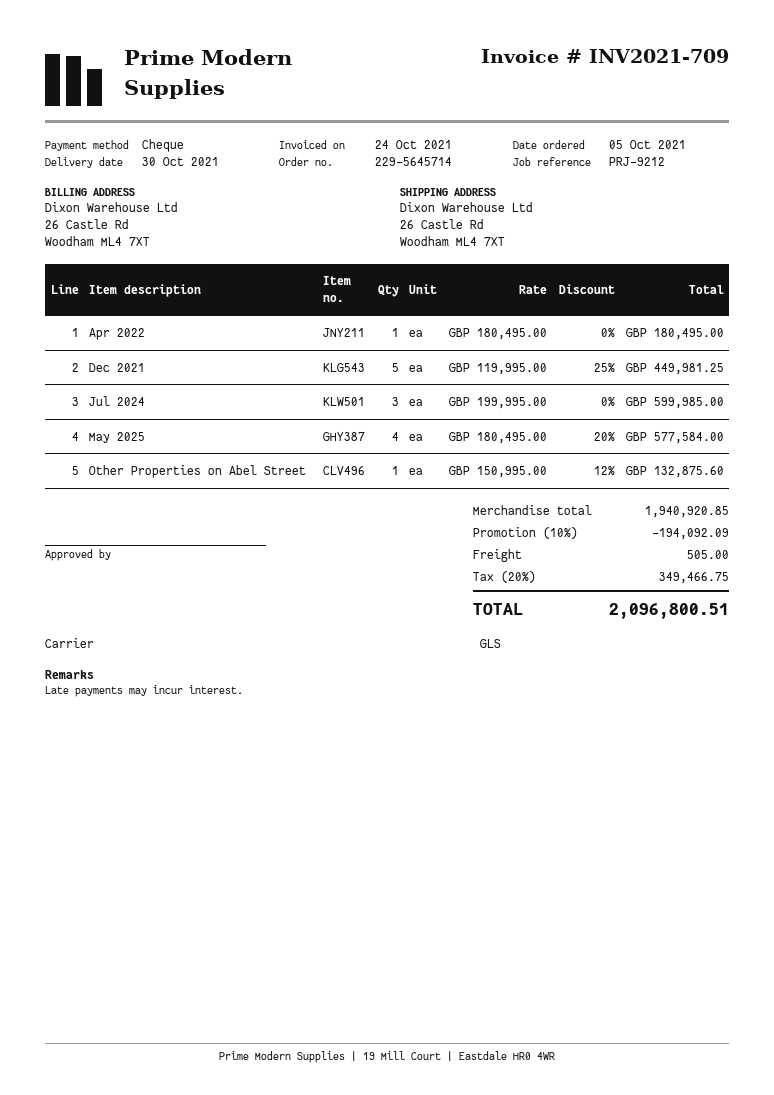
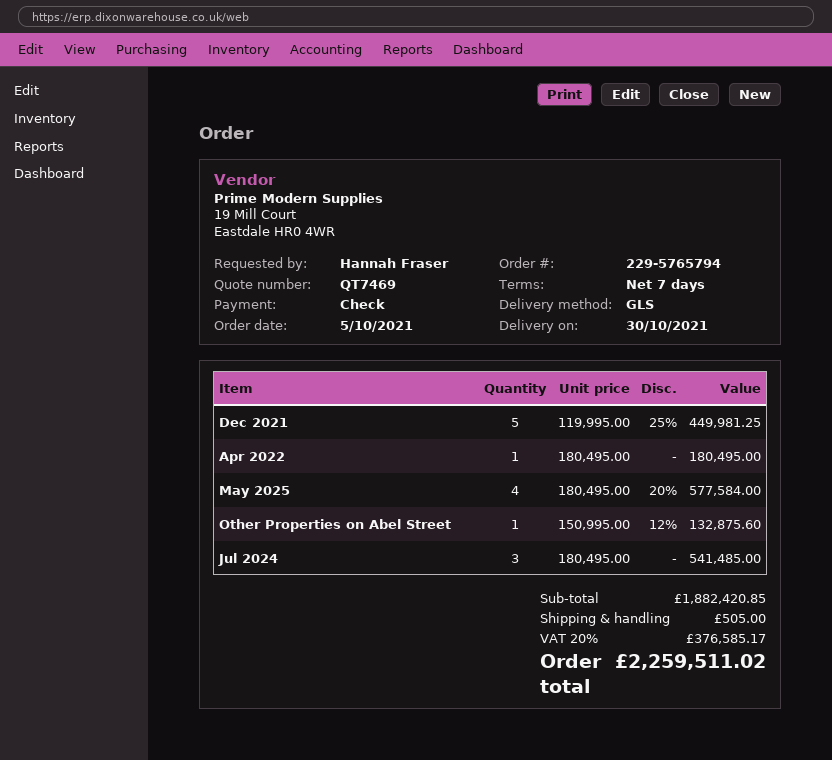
order number: 229-5645714 -> 229-5765794
Jul 2024: 3 x 199995.00 = 599985.00 -> 3 x 180495.00 = 541485.00
subtotal: 1940920.85 -> 1882420.85
discount: 10% = 194092.09 -> none
tax: 20% = 349466.75 -> 20% = 376585.17
total: 2096800.51 -> 2259511.02

